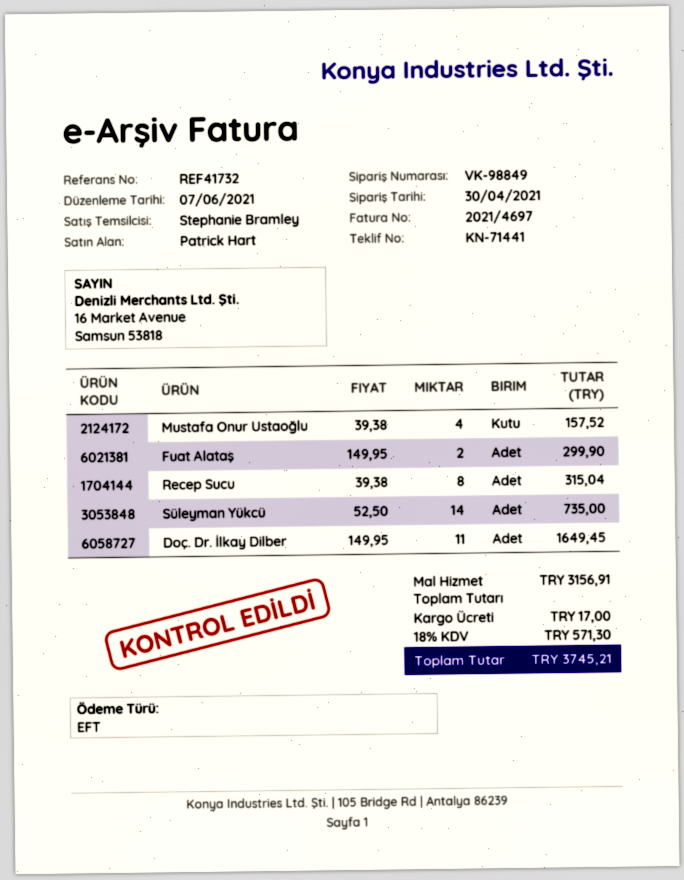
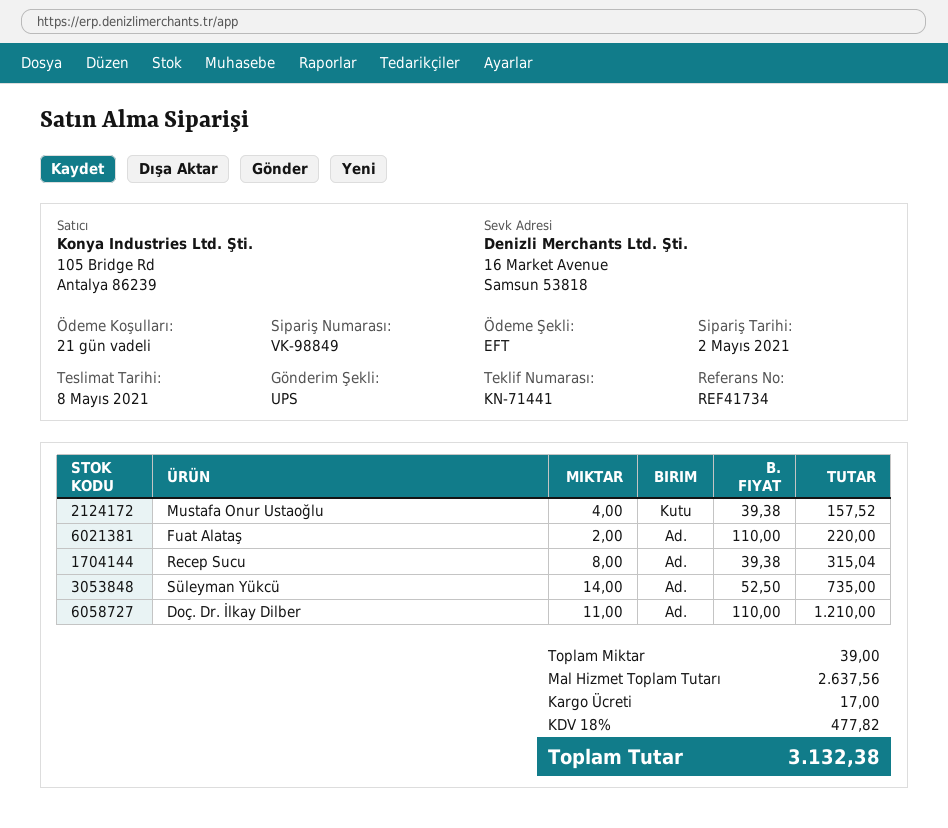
order date: 2021-04-30 -> 2021-05-02
reference: REF41732 -> REF41734
Fuat Alataş: 2 x 149.95 = 299.90 -> 2 x 110.00 = 220.00
Doç. Dr. İlkay Dilber: 11 x 149.95 = 1649.45 -> 11 x 110.00 = 1210.00
subtotal: 3156.91 -> 2637.56
tax: 18% = 571.30 -> 18% = 477.82
total: 3745.21 -> 3132.38

